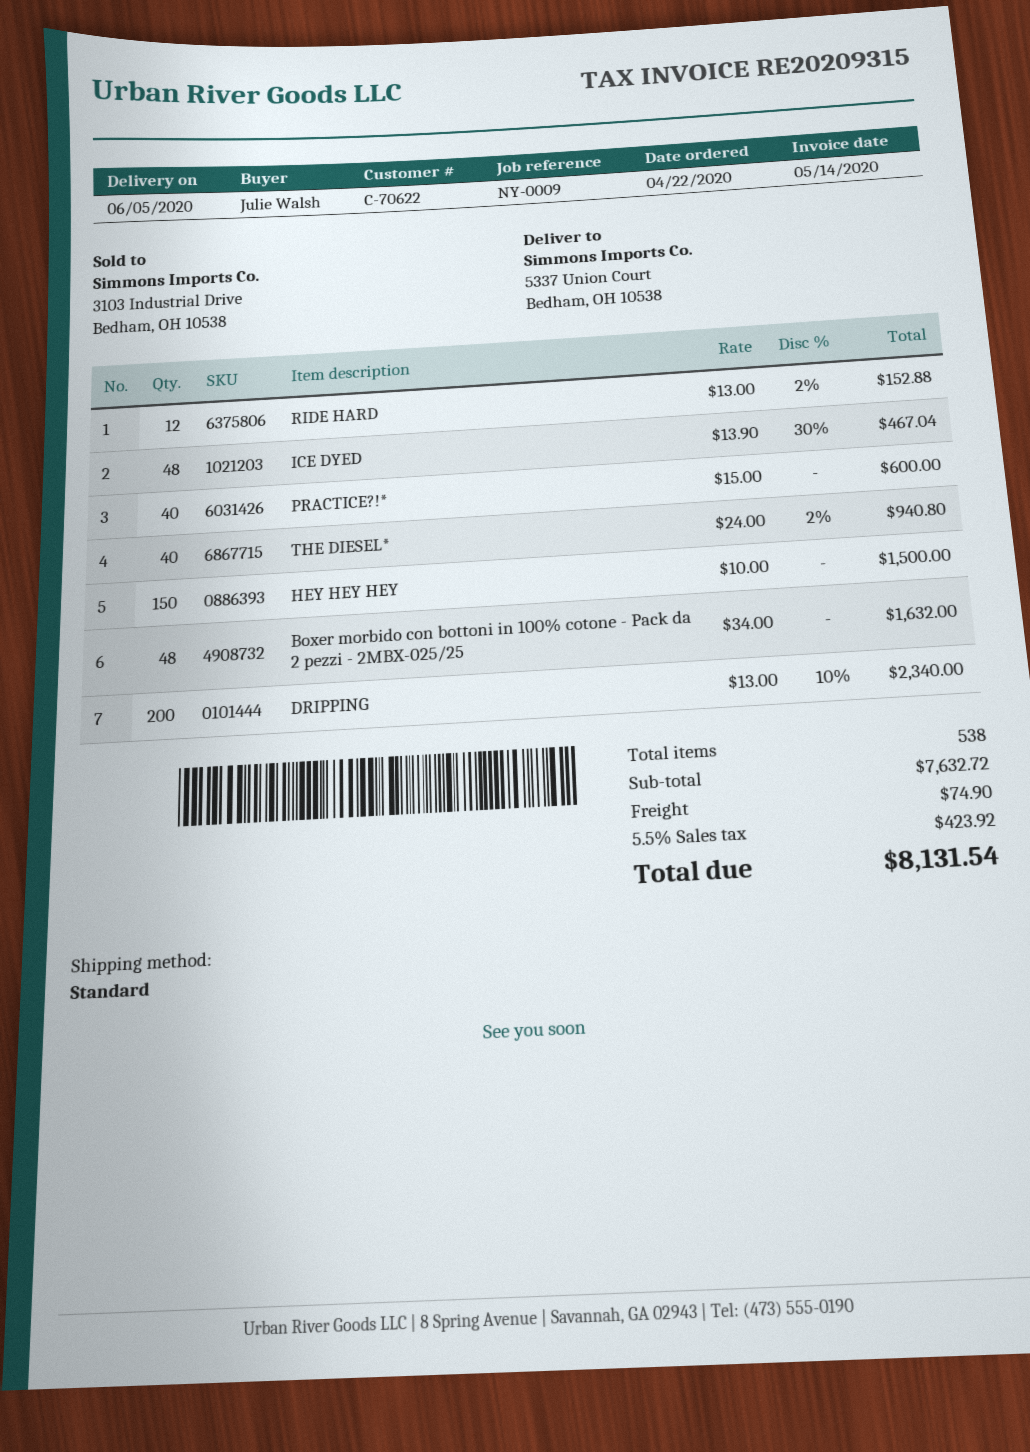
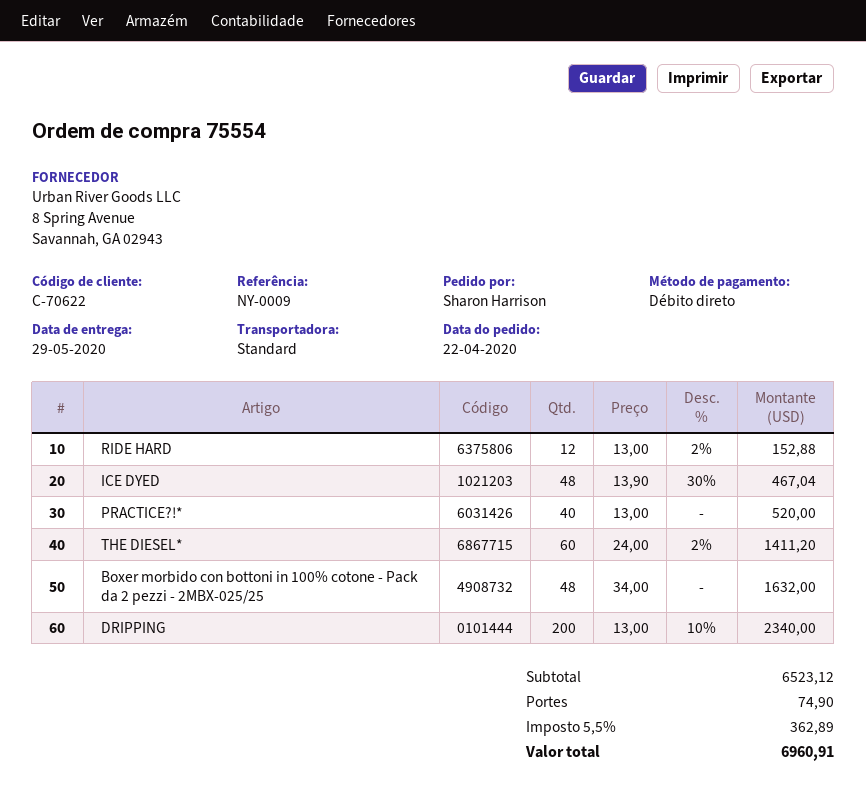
delivery date: 2020-06-05 -> 2020-05-29
ordered by: Julie Walsh -> Sharon Harrison
PRACTICE?!*: 40 x 15.00 = 600.00 -> 40 x 13.00 = 520.00
THE DIESEL*: 40 x 24.00 - 2% = 940.80 -> 60 x 24.00 - 2% = 1411.20
HEY HEY HEY: 150 x 10.00 = 1500.00 -> none
subtotal: 7632.72 -> 6523.12
tax: 5.5% = 423.92 -> 5.5% = 362.89
total: 8131.54 -> 6960.91

